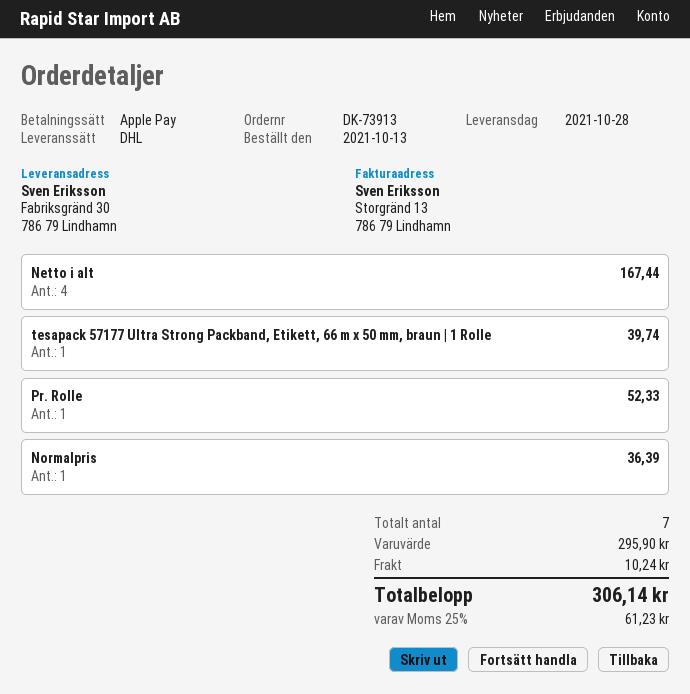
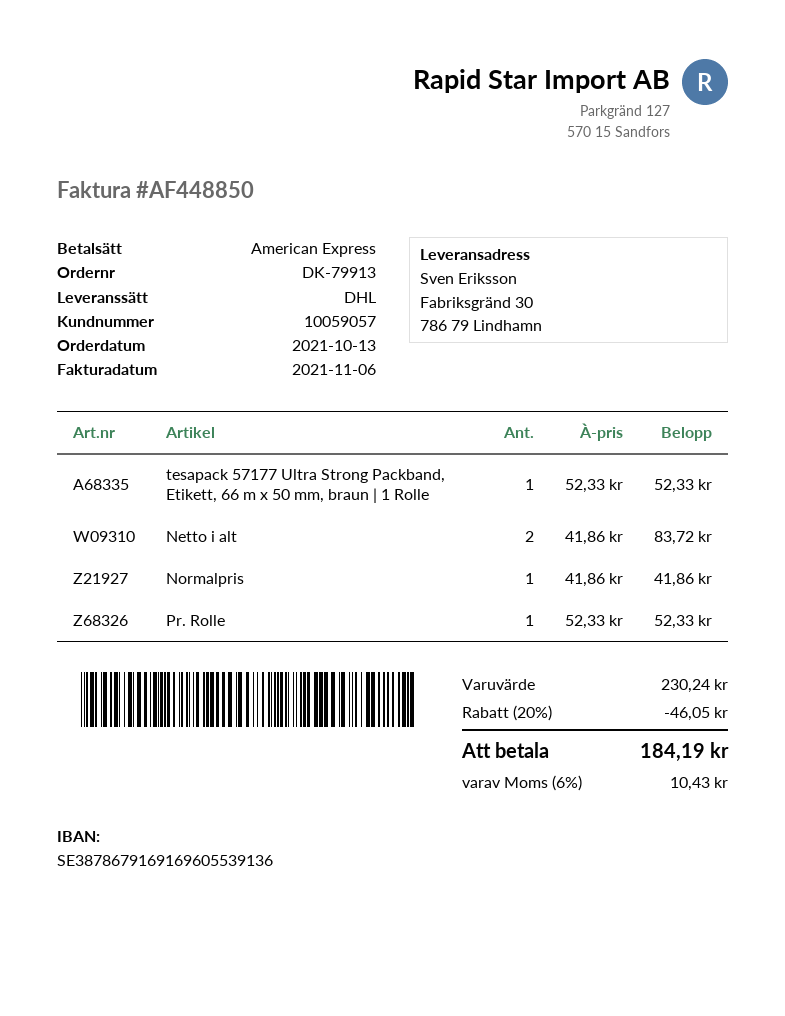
order number: DK-73913 -> DK-79913
payment method: Apple Pay -> American Express
Netto i alt: 4 for 167.44 -> 2 for 83.72
tesapack 57177 Ultra Strong Packband, Etikett, 66 m x 50 mm, braun | 1 Rolle: 1 for 39.74 -> 1 for 52.33
Normalpris: 1 for 36.39 -> 1 for 41.86
subtotal: 295.90 -> 230.24
discount: none -> 20% = 46.05
shipping: 10.24 -> none
tax: 25% = 61.23 -> 6% = 10.43
total: 306.14 -> 184.19

